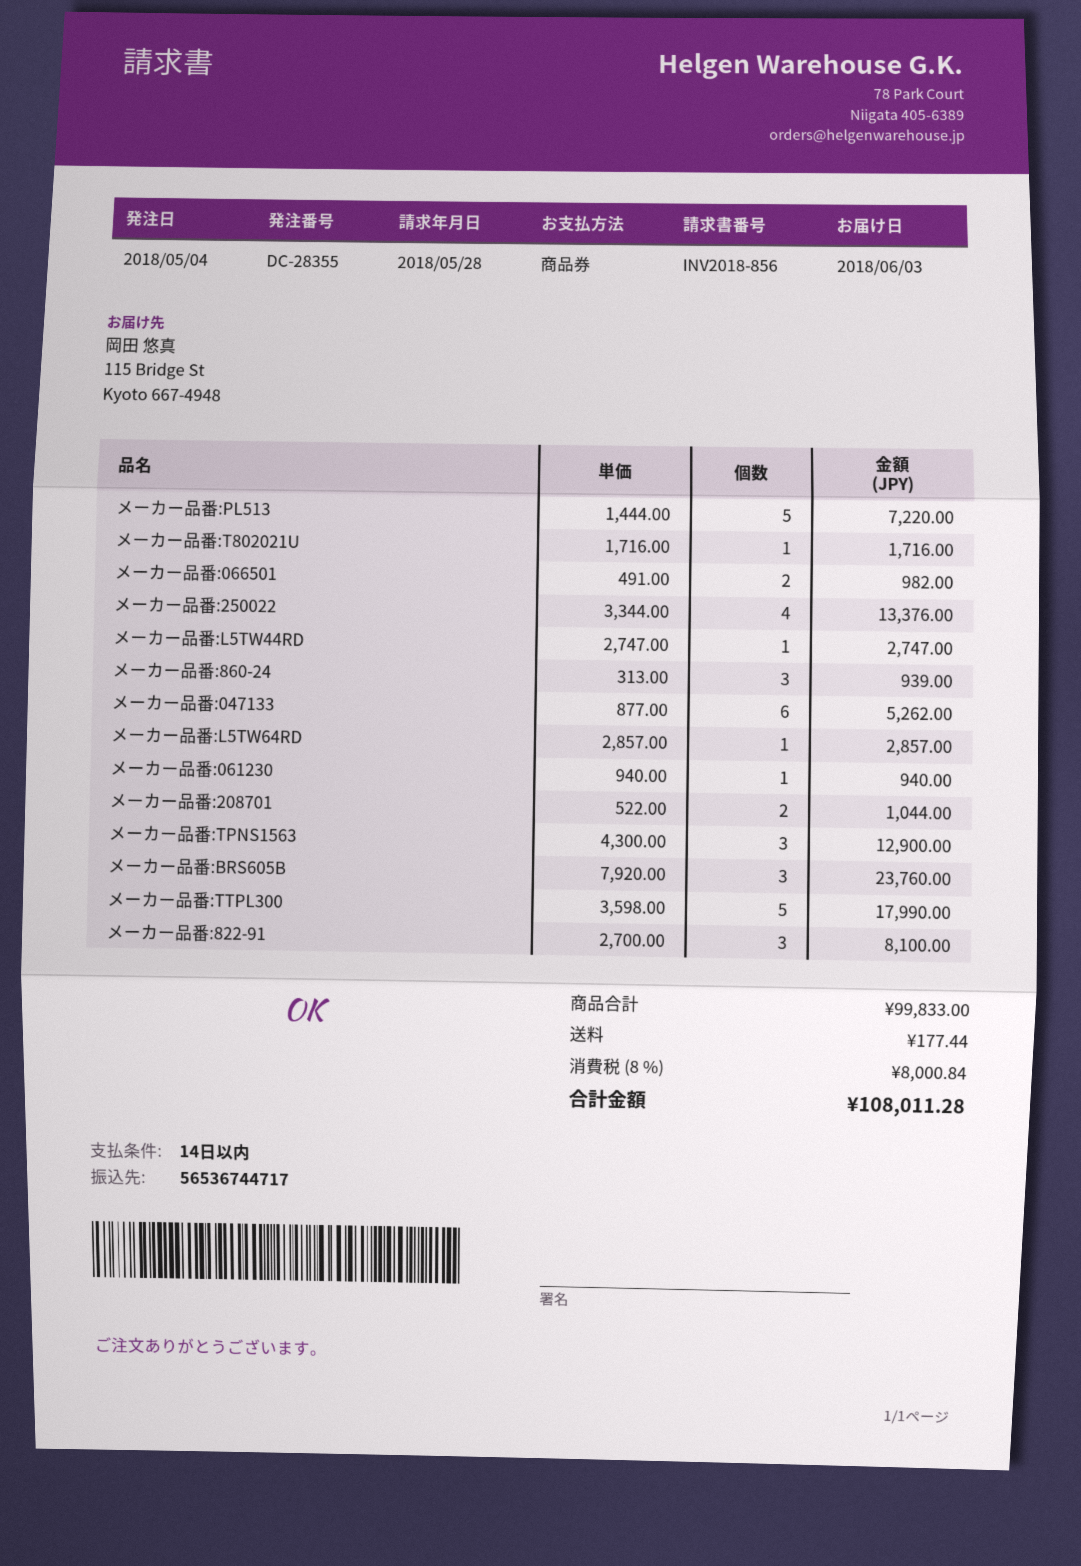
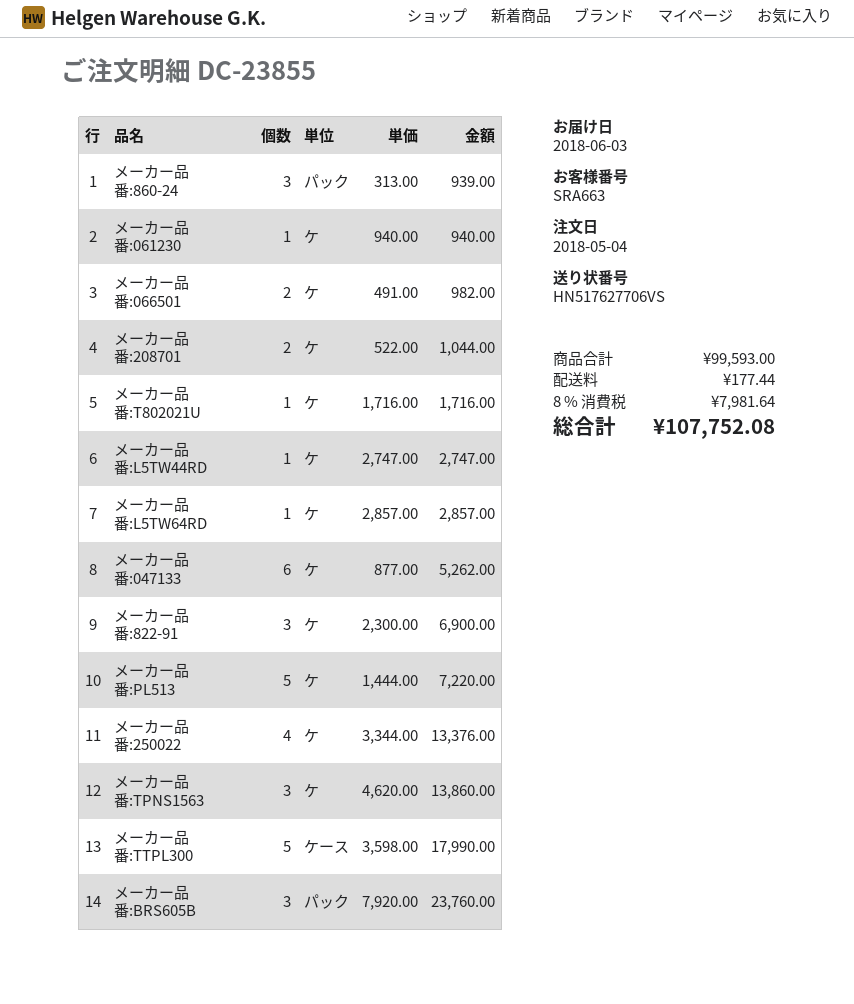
order number: DC-28355 -> DC-23855
メーカー品番:TPNS1563: 3 x 4300.00 = 12900.00 -> 3 x 4620.00 = 13860.00
メーカー品番:822-91: 3 x 2700.00 = 8100.00 -> 3 x 2300.00 = 6900.00
subtotal: 99833.00 -> 99593.00
tax: 8% = 8000.84 -> 8% = 7981.64
total: 108011.28 -> 107752.08

